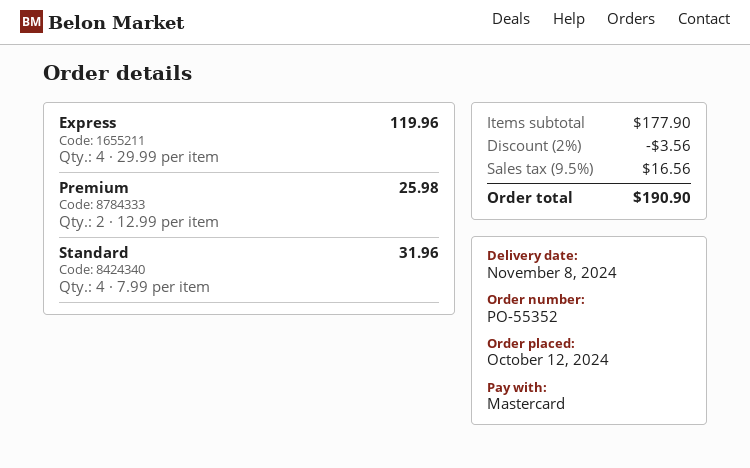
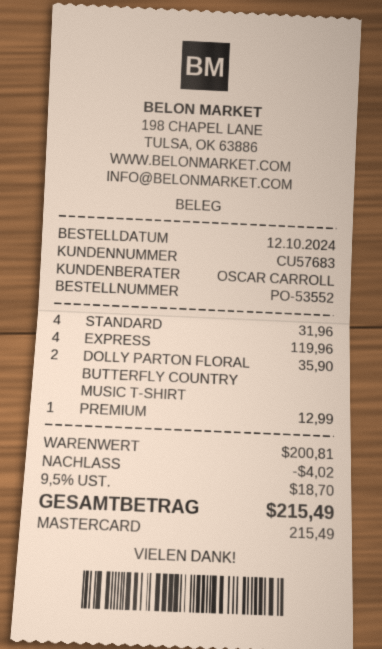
order number: PO-55352 -> PO-53552
Premium: 2 for 25.98 -> 1 for 12.99
DOLLY PARTON FLORAL BUTTERFLY COUNTRY MUSIC T-SHIRT: none -> 2 for 35.90
subtotal: 177.90 -> 200.81
discount: 3.56 -> 4.02
tax: 9.5% = 16.56 -> 9.5% = 18.70
total: 190.90 -> 215.49

